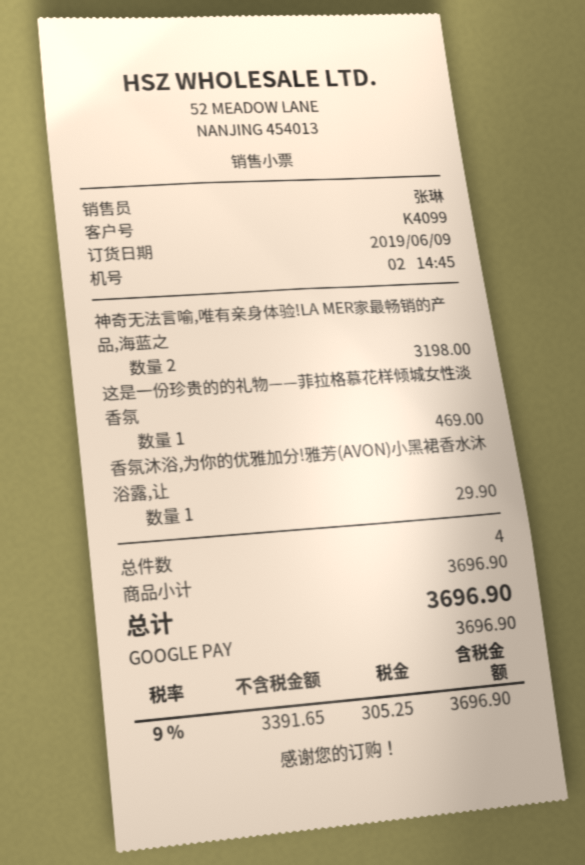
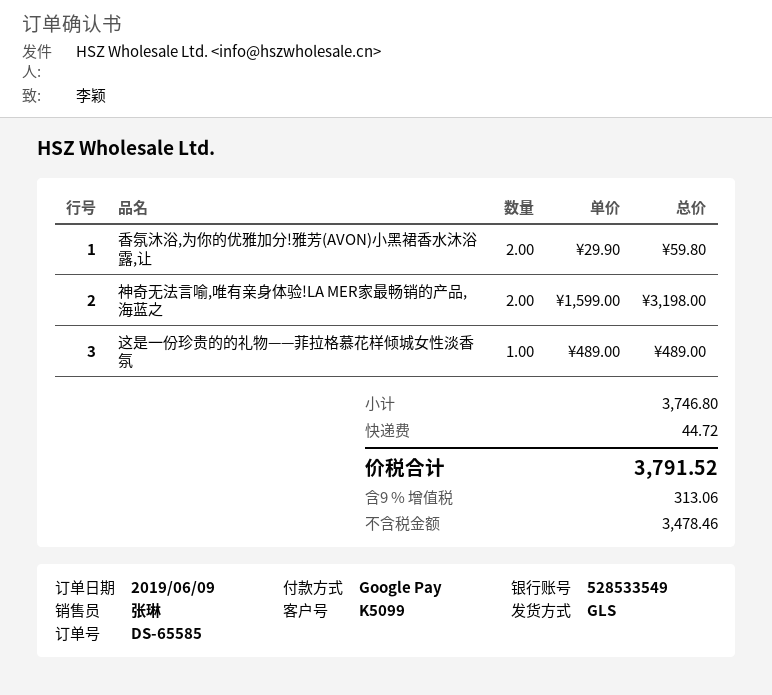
customer number: K4099 -> K5099
这是一份珍贵的的礼物——菲拉格慕花样倾城女性淡香氛: 1 for 469.00 -> 1 for 489.00
香氛沐浴,为你的优雅加分!雅芳(AVON)小黑裙香水沐浴露,让: 1 for 29.90 -> 2 for 59.80
subtotal: 3696.90 -> 3746.80
shipping: none -> 44.72
net: 3391.65 -> 3478.46
tax: 9% = 305.25 -> 9% = 313.06
total: 3696.90 -> 3791.52

